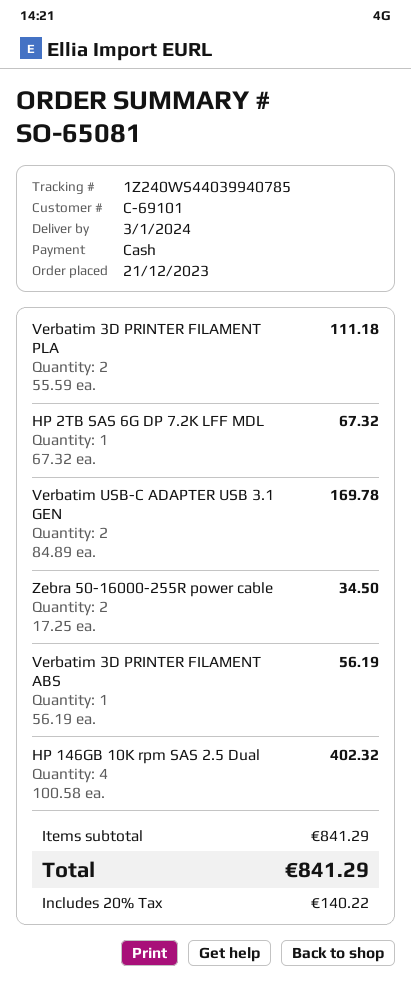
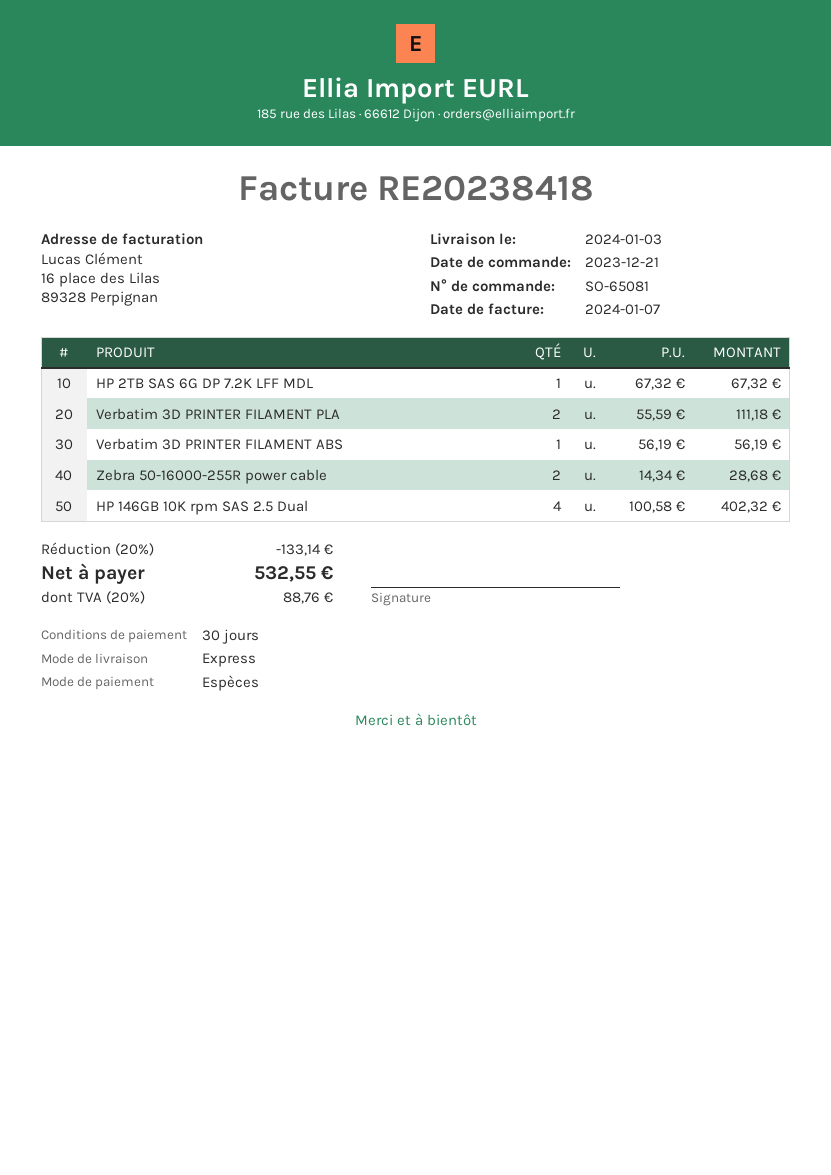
Verbatim USB-C ADAPTER USB 3.1 GEN: 2 x 84.89 = 169.78 -> none
Zebra 50-16000-255R power cable: 2 x 17.25 = 34.50 -> 2 x 14.34 = 28.68
discount: none -> 20% = 133.14
tax: 20% = 140.22 -> 20% = 88.76
total: 841.29 -> 532.55

